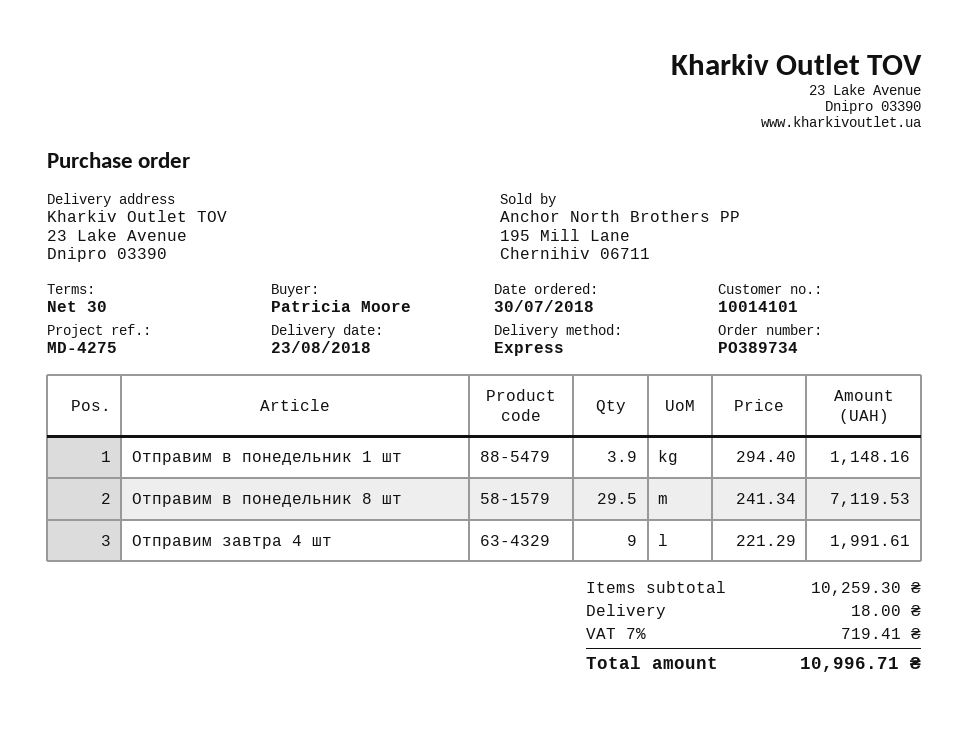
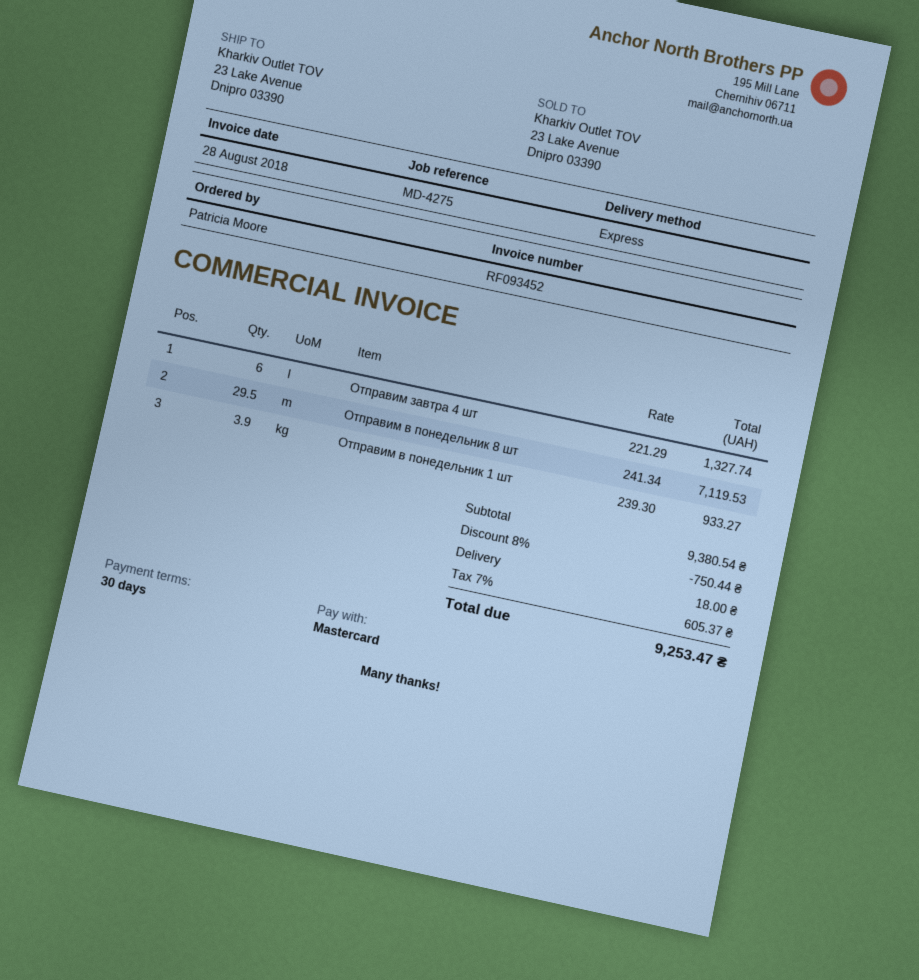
Отправим в понедельник 1 шт: 3.9 x 294.40 = 1148.16 -> 3.9 x 239.30 = 933.27
Отправим завтра 4 шт: 9 x 221.29 = 1991.61 -> 6 x 221.29 = 1327.74
subtotal: 10259.30 -> 9380.54
discount: none -> 8% = 750.44
tax: 7% = 719.41 -> 7% = 605.37
total: 10996.71 -> 9253.47

